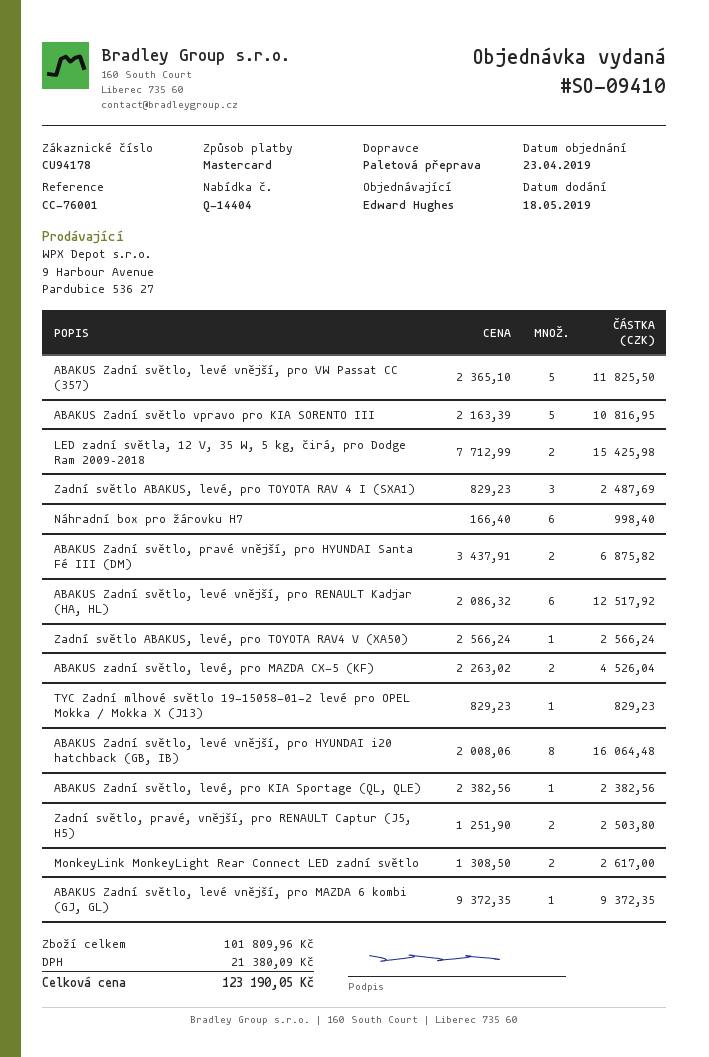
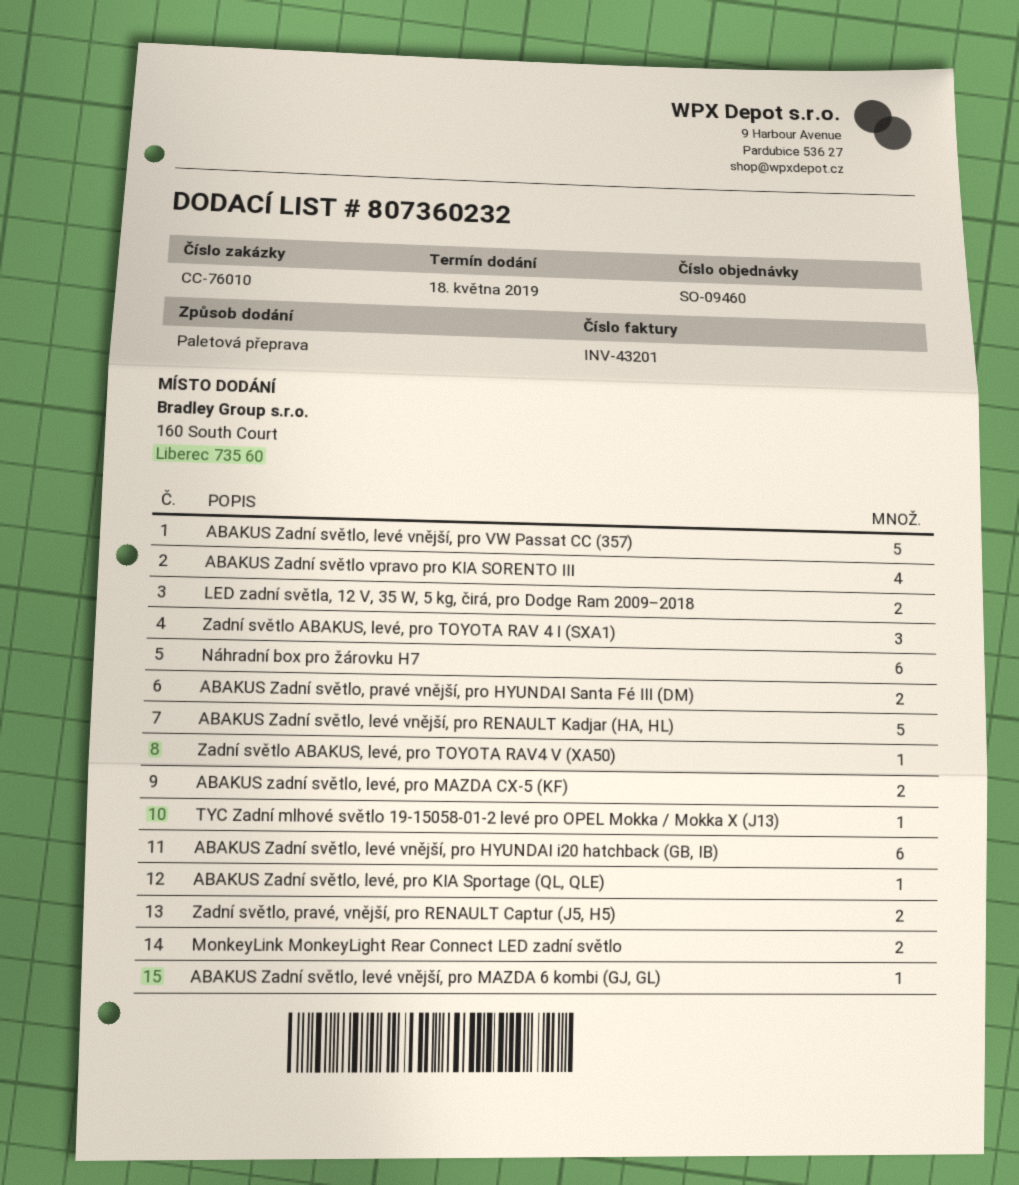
order number: SO-09410 -> SO-09460
reference: CC-76001 -> CC-76010
ABAKUS Zadní světlo vpravo pro KIA SORENTO III: 5 -> 4
ABAKUS Zadní světlo, levé vnější, pro RENAULT Kadjar (HA, HL): 6 -> 5
ABAKUS Zadní světlo, levé vnější, pro HYUNDAI i20 hatchback (GB, IB): 8 -> 6

